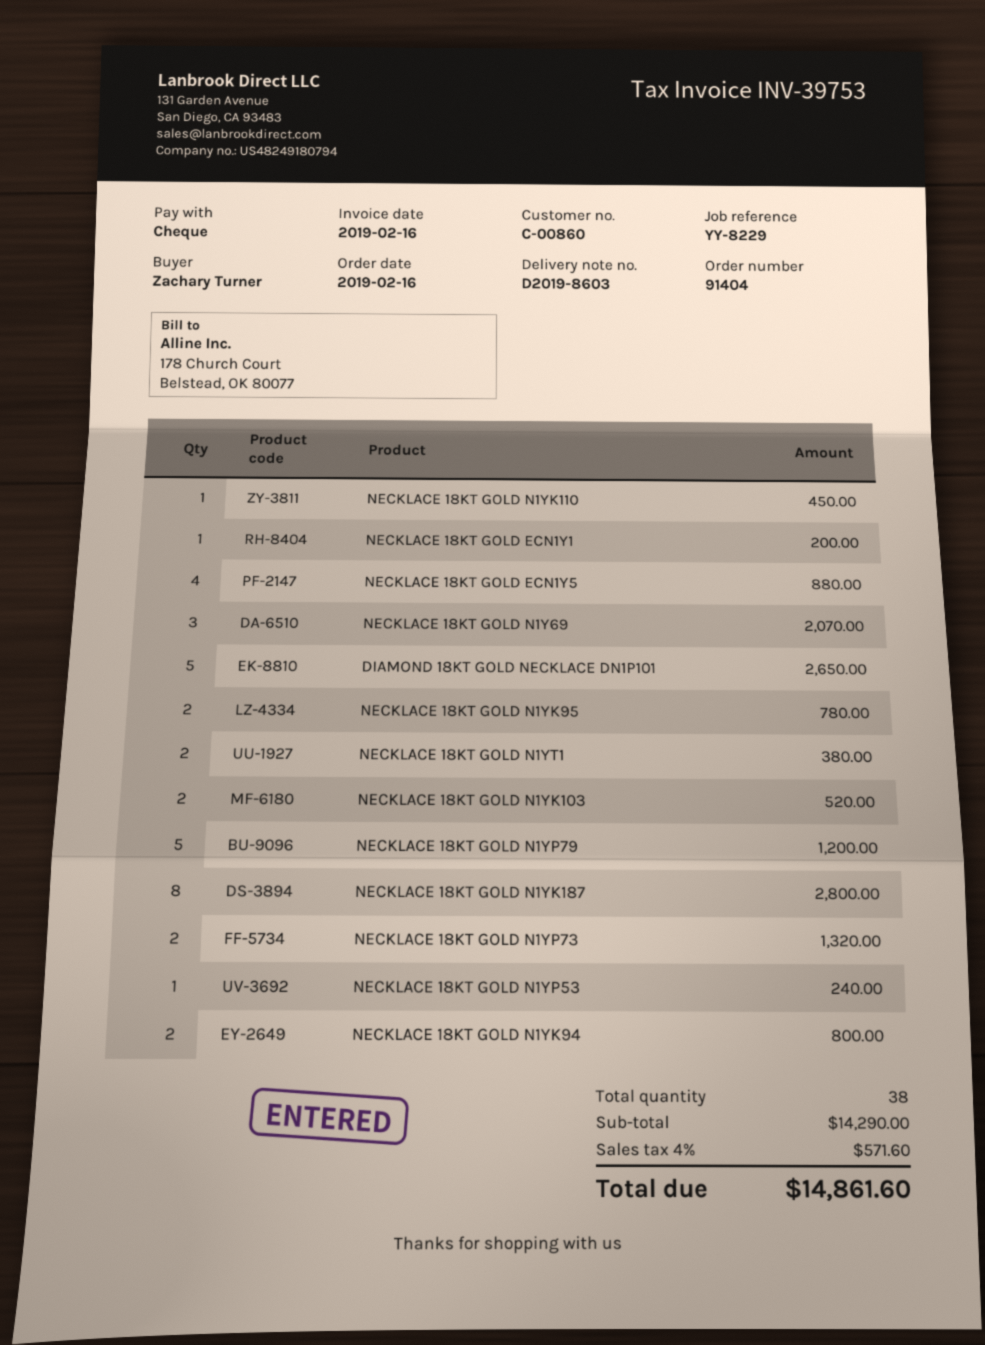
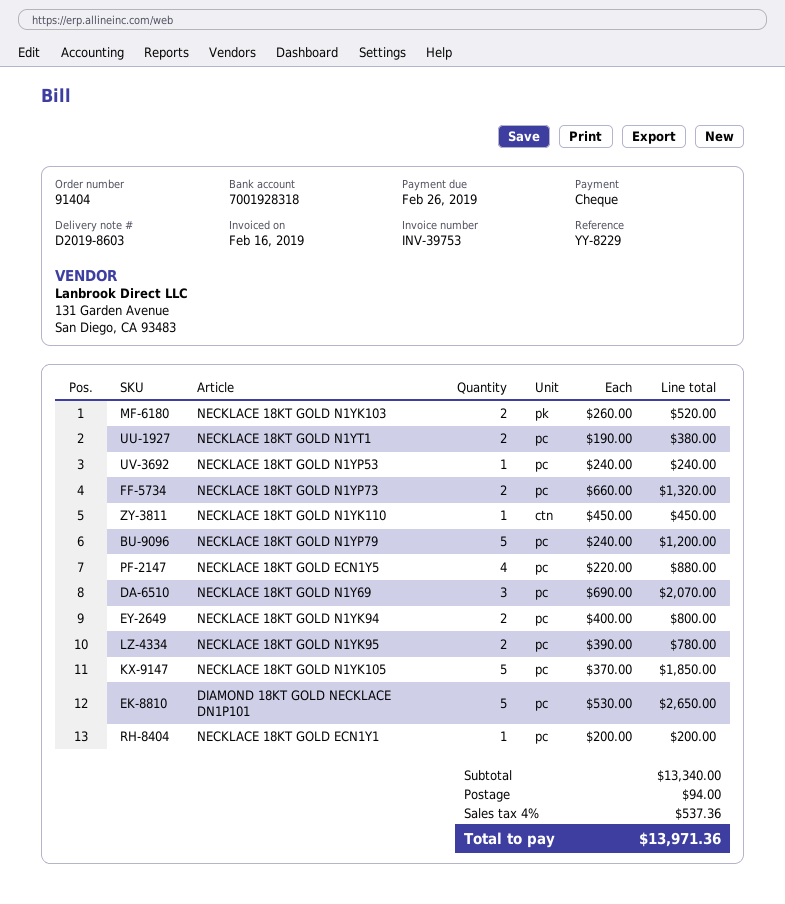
NECKLACE 18KT GOLD N1YK187: 8 for 2800.00 -> none
NECKLACE 18KT GOLD N1YK105: none -> 5 for 1850.00
subtotal: 14290.00 -> 13340.00
shipping: none -> 94.00
tax: 4% = 571.60 -> 4% = 537.36
total: 14861.60 -> 13971.36

